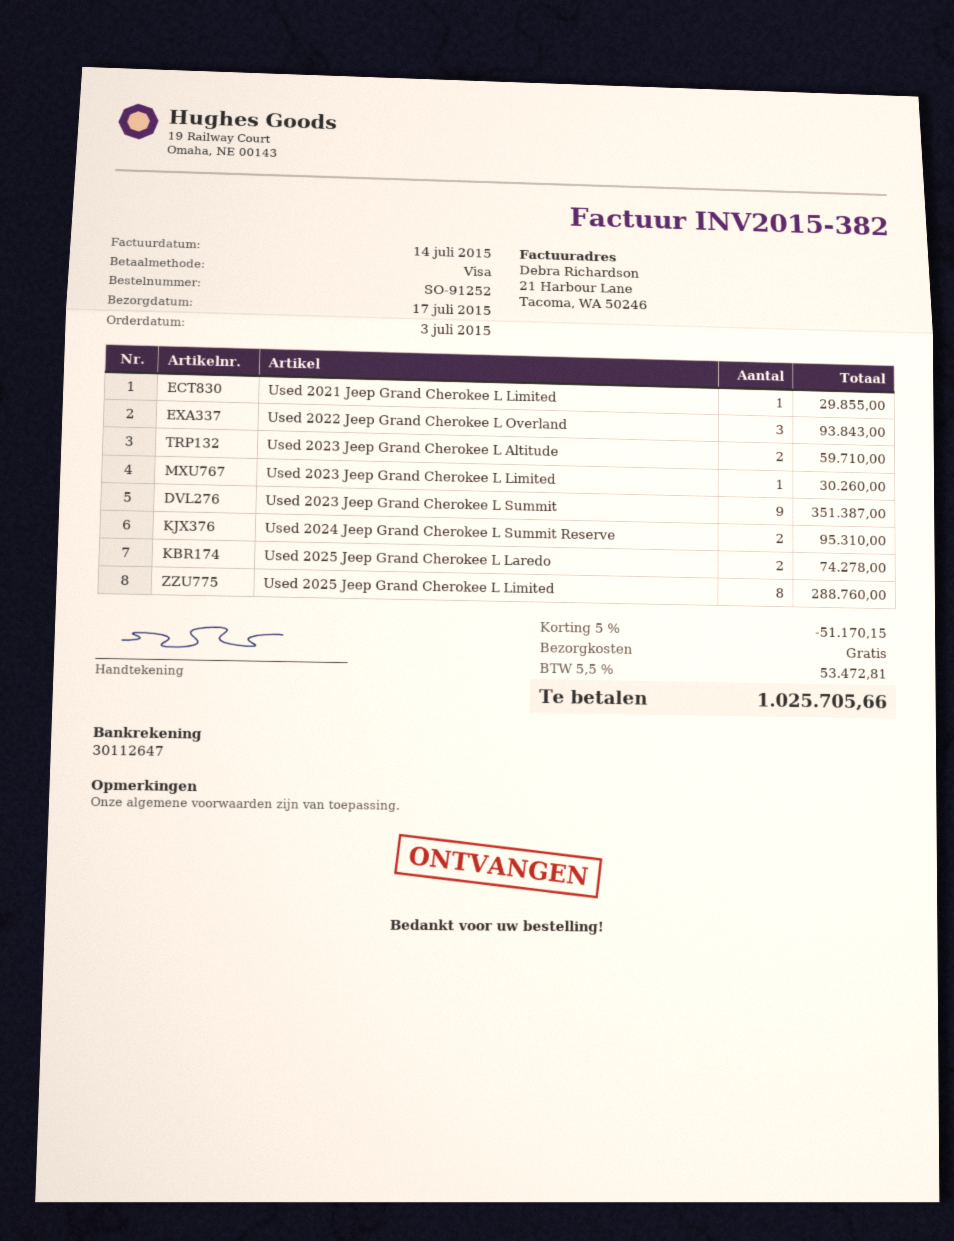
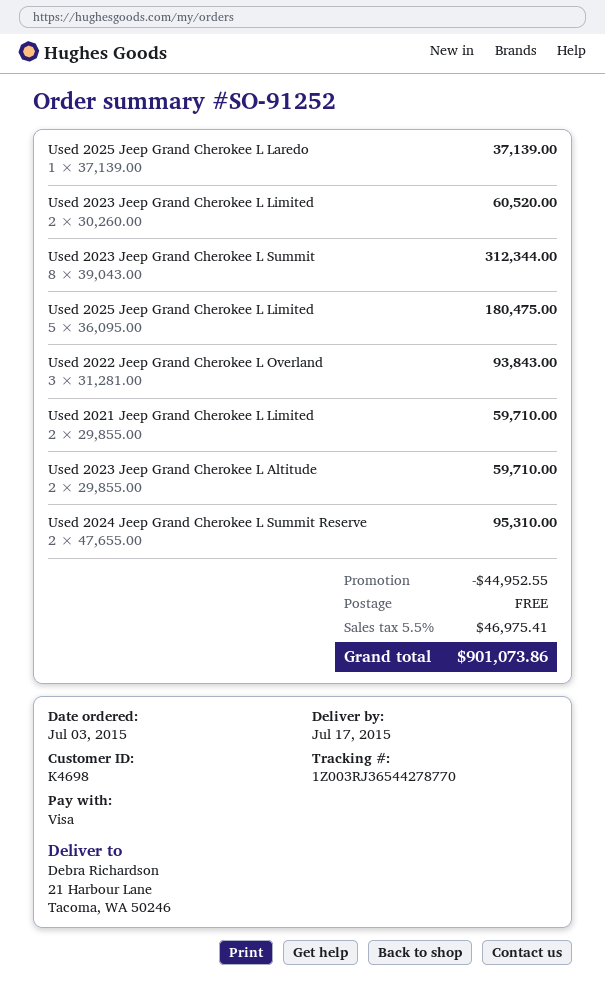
Used 2021 Jeep Grand Cherokee L Limited: 1 for 29855.00 -> 2 for 59710.00
Used 2023 Jeep Grand Cherokee L Limited: 1 for 30260.00 -> 2 for 60520.00
Used 2023 Jeep Grand Cherokee L Summit: 9 for 351387.00 -> 8 for 312344.00
Used 2025 Jeep Grand Cherokee L Laredo: 2 for 74278.00 -> 1 for 37139.00
Used 2025 Jeep Grand Cherokee L Limited: 8 for 288760.00 -> 5 for 180475.00
discount: 51170.15 -> 44952.55
tax: 5.5% = 53472.81 -> 5.5% = 46975.41
total: 1025705.66 -> 901073.86

